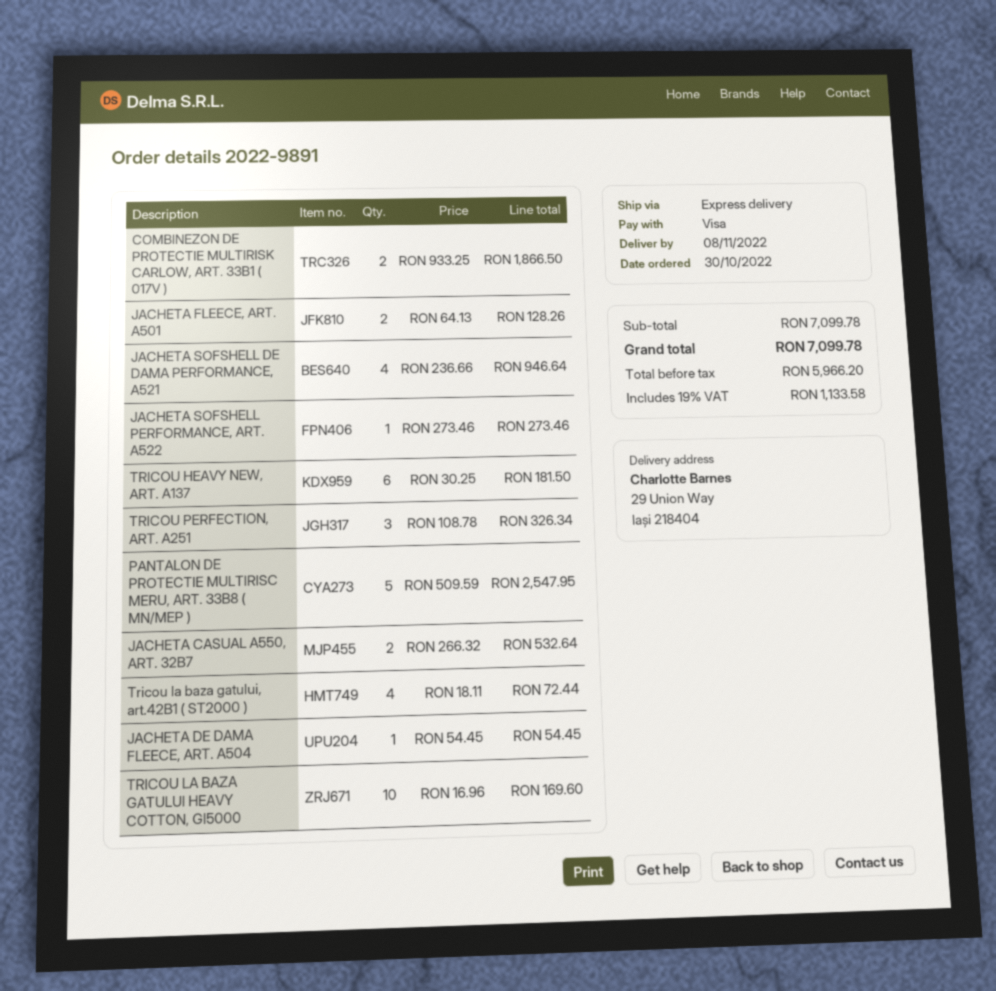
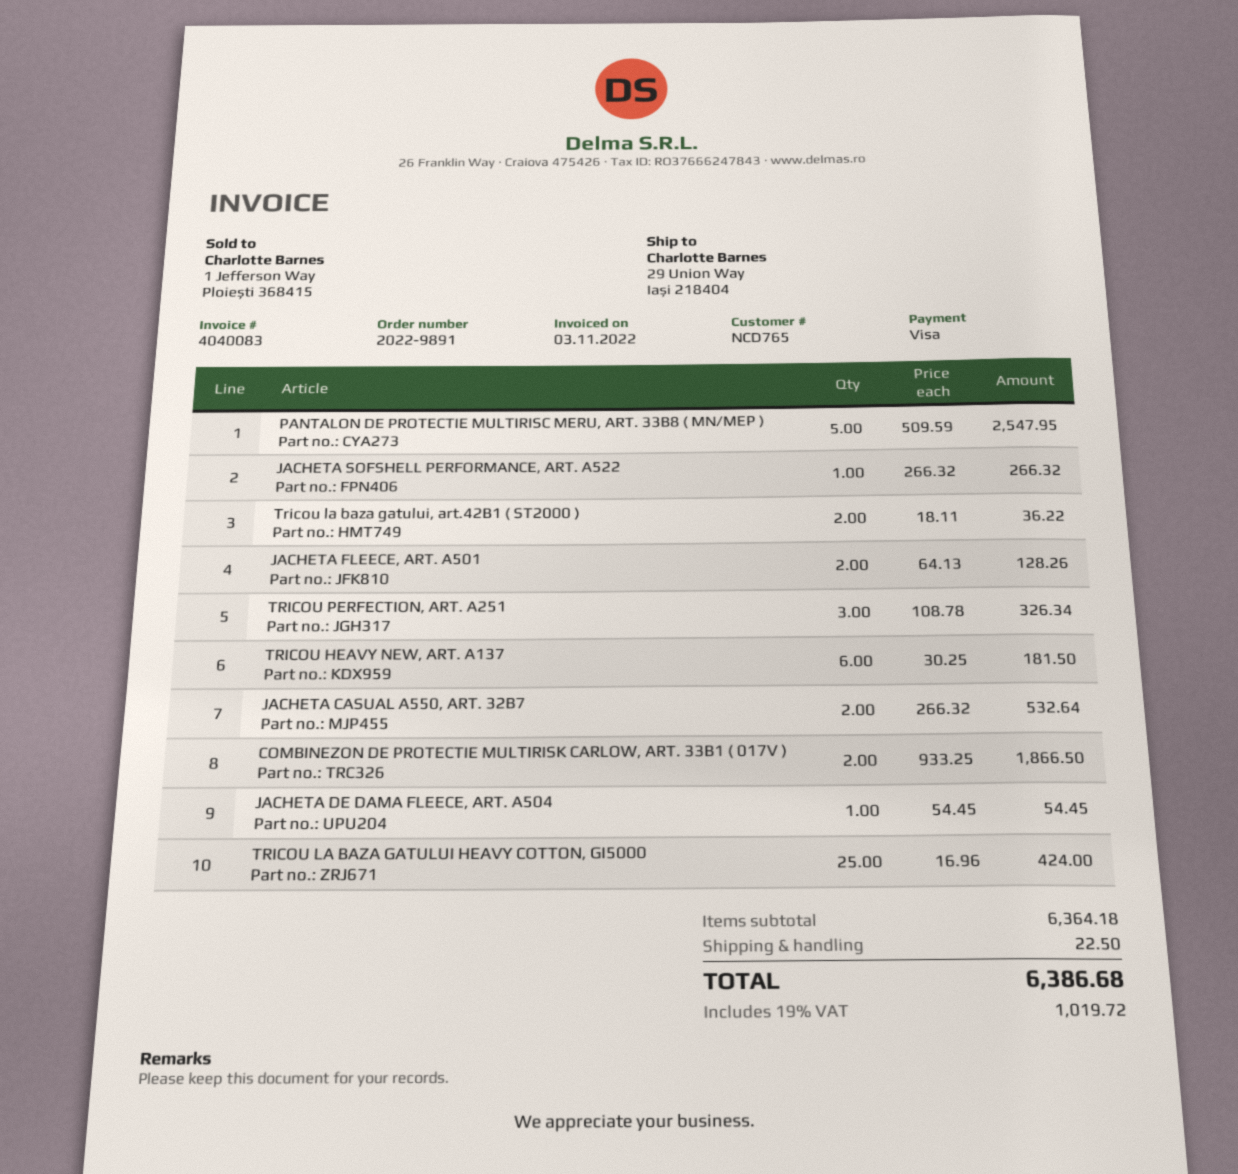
JACHETA SOFSHELL DE DAMA PERFORMANCE, A521: 4 x 236.66 = 946.64 -> none
JACHETA SOFSHELL PERFORMANCE, ART. A522: 1 x 273.46 = 273.46 -> 1 x 266.32 = 266.32
Tricou la baza gatului, art.42B1 ( ST2000 ): 4 x 18.11 = 72.44 -> 2 x 18.11 = 36.22
TRICOU LA BAZA GATULUI HEAVY COTTON, GI5000: 10 x 16.96 = 169.60 -> 25 x 16.96 = 424.00
subtotal: 7099.78 -> 6364.18
shipping: none -> 22.50
tax: 19% = 1133.58 -> 19% = 1019.72
total: 7099.78 -> 6386.68

